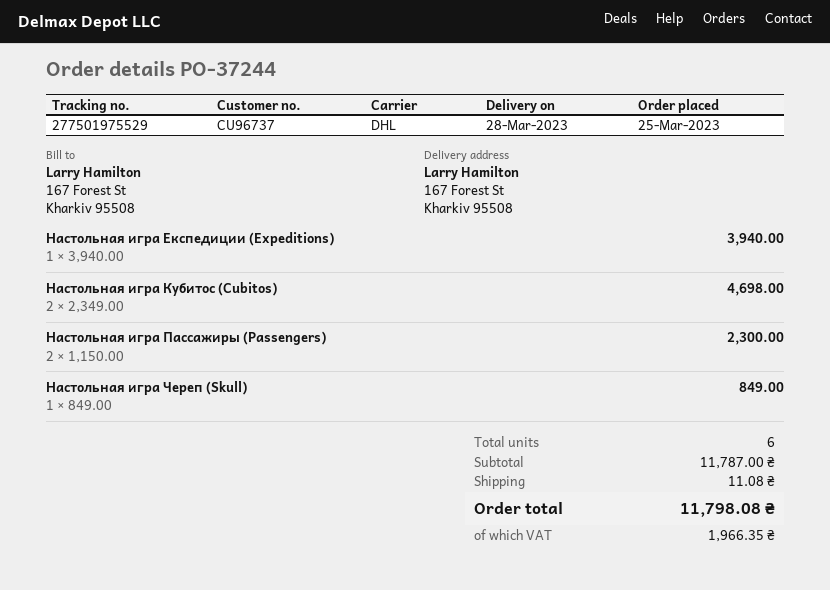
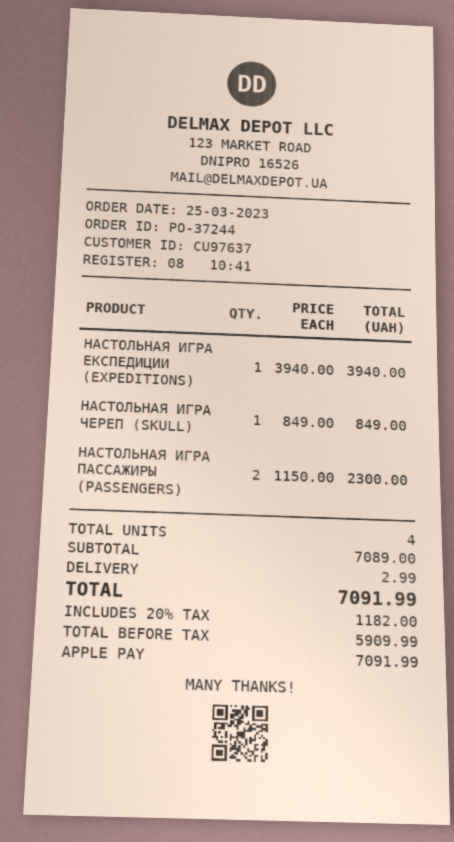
customer number: CU96737 -> CU97637
Настольная игра Кубитос (Cubitos): 2 x 2349.00 = 4698.00 -> none
total quantity: 6 -> 4
subtotal: 11787.00 -> 7089.00
shipping: 11.08 -> 2.99
tax: 1966.35 -> 1182.00
total: 11798.08 -> 7091.99

